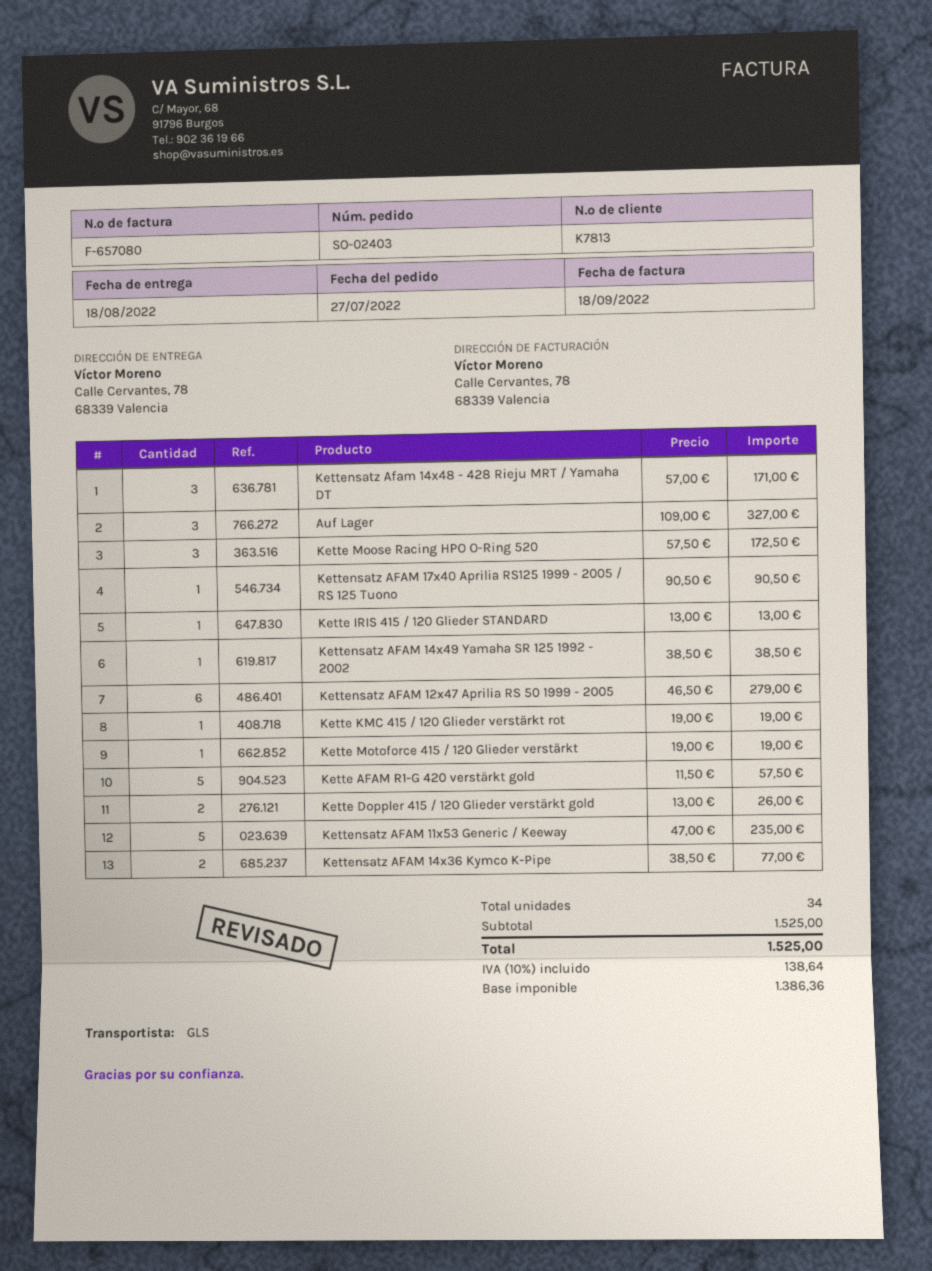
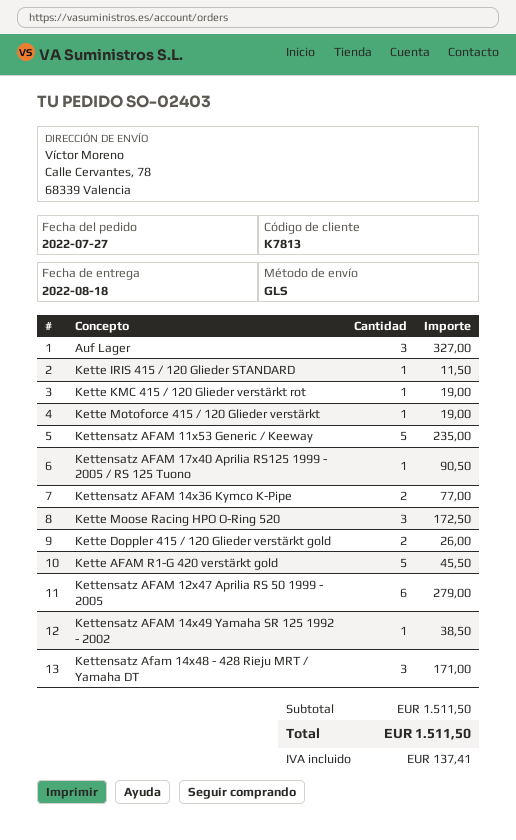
Kette IRIS 415 / 120 Glieder STANDARD: 1 for 13.00 -> 1 for 11.50
Kette AFAM R1-G 420 verstärkt gold: 5 for 57.50 -> 5 for 45.50
subtotal: 1525.00 -> 1511.50
tax: 138.64 -> 137.41
total: 1525.00 -> 1511.50

